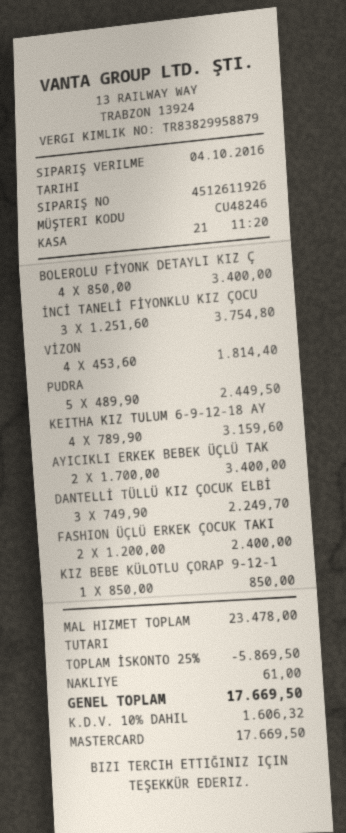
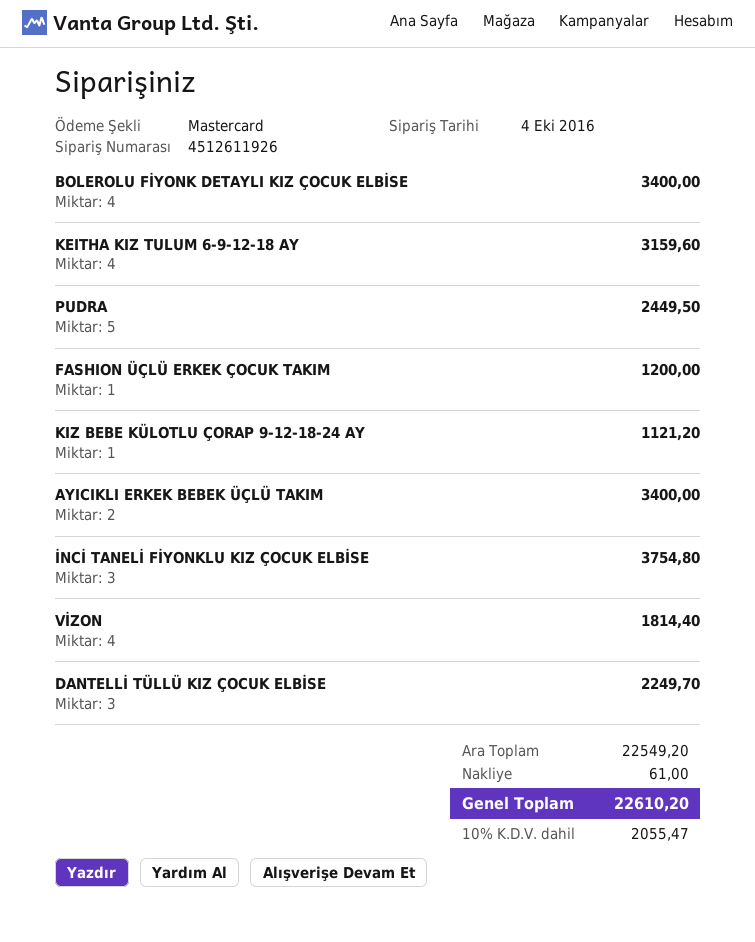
FASHION ÜÇLÜ ERKEK ÇOCUK TAKI: 2 for 2400.00 -> 1 for 1200.00
KIZ BEBE KÜLOTLU ÇORAP 9-12-1: 1 for 850.00 -> 1 for 1121.20
subtotal: 23478.00 -> 22549.20
discount: 25% = 5869.50 -> none
tax: 10% = 1606.32 -> 10% = 2055.47
total: 17669.50 -> 22610.20

